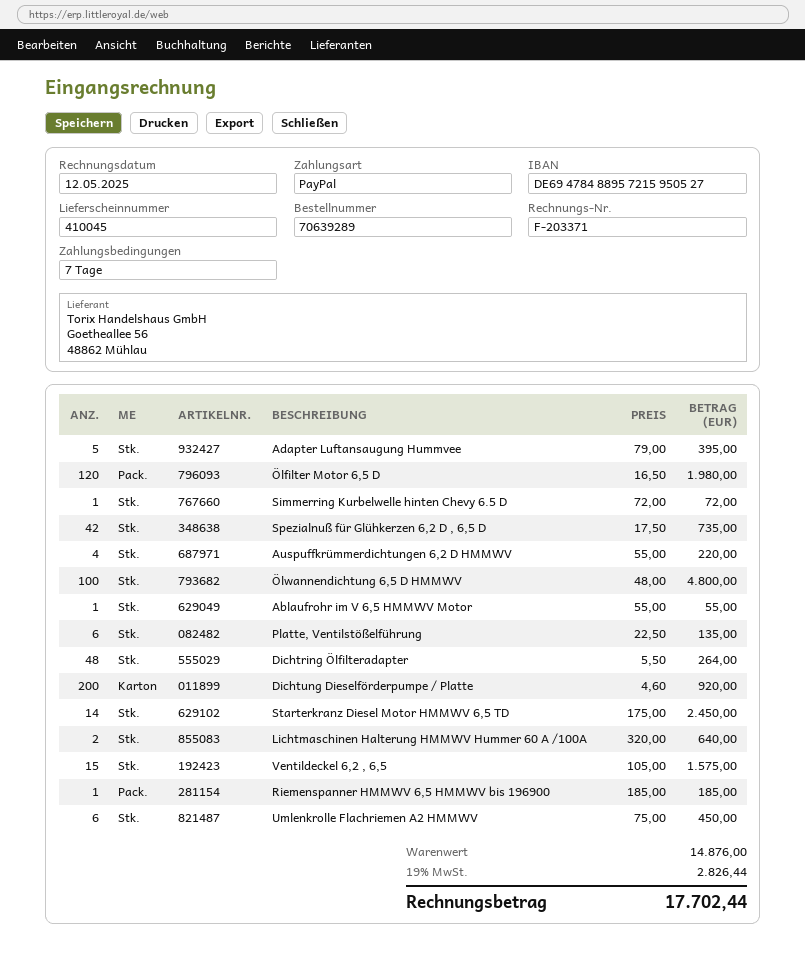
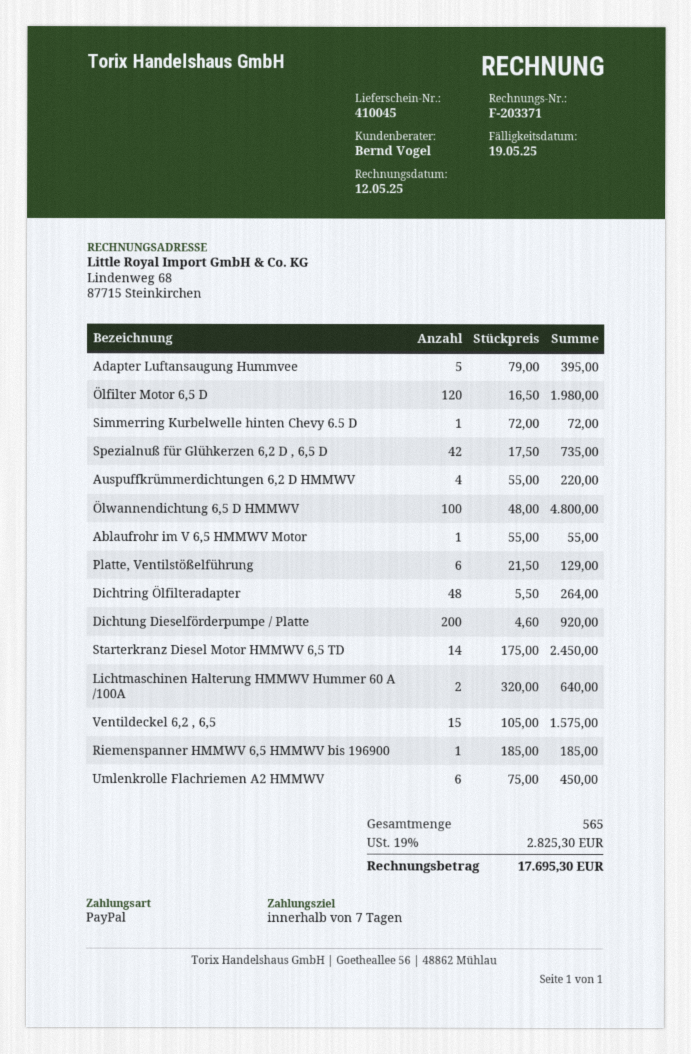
Platte, Ventilstößelführung: 6 x 22.50 = 135.00 -> 6 x 21.50 = 129.00
tax: 19% = 2826.44 -> 19% = 2825.30
total: 17702.44 -> 17695.30

